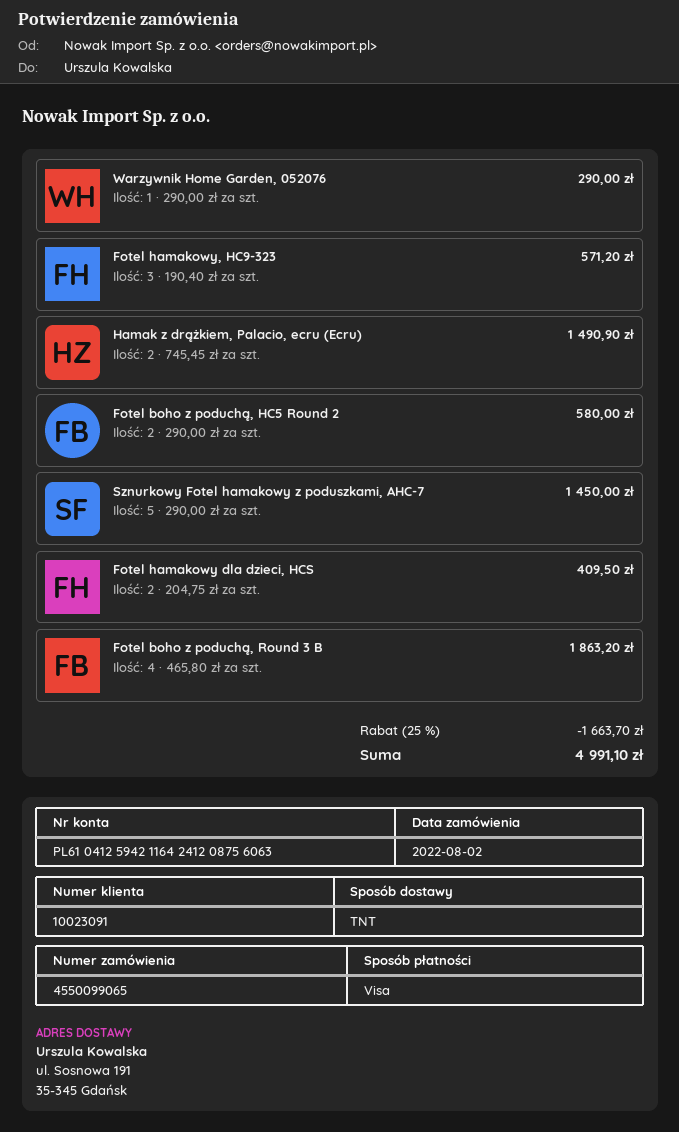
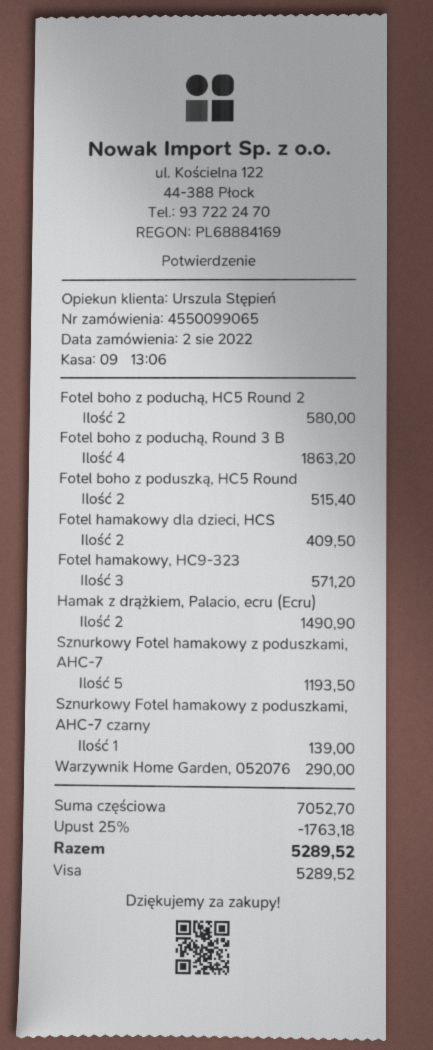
Sznurkowy Fotel hamakowy z poduszkami, AHC-7: 5 for 1450.00 -> 5 for 1193.50
Fotel boho z poduszką, HC5 Round: none -> 2 for 515.40
Sznurkowy Fotel hamakowy z poduszkami, AHC-7 czarny: none -> 1 for 139.00
discount: 25% = 1663.70 -> 25% = 1763.18
total: 4991.10 -> 5289.52

